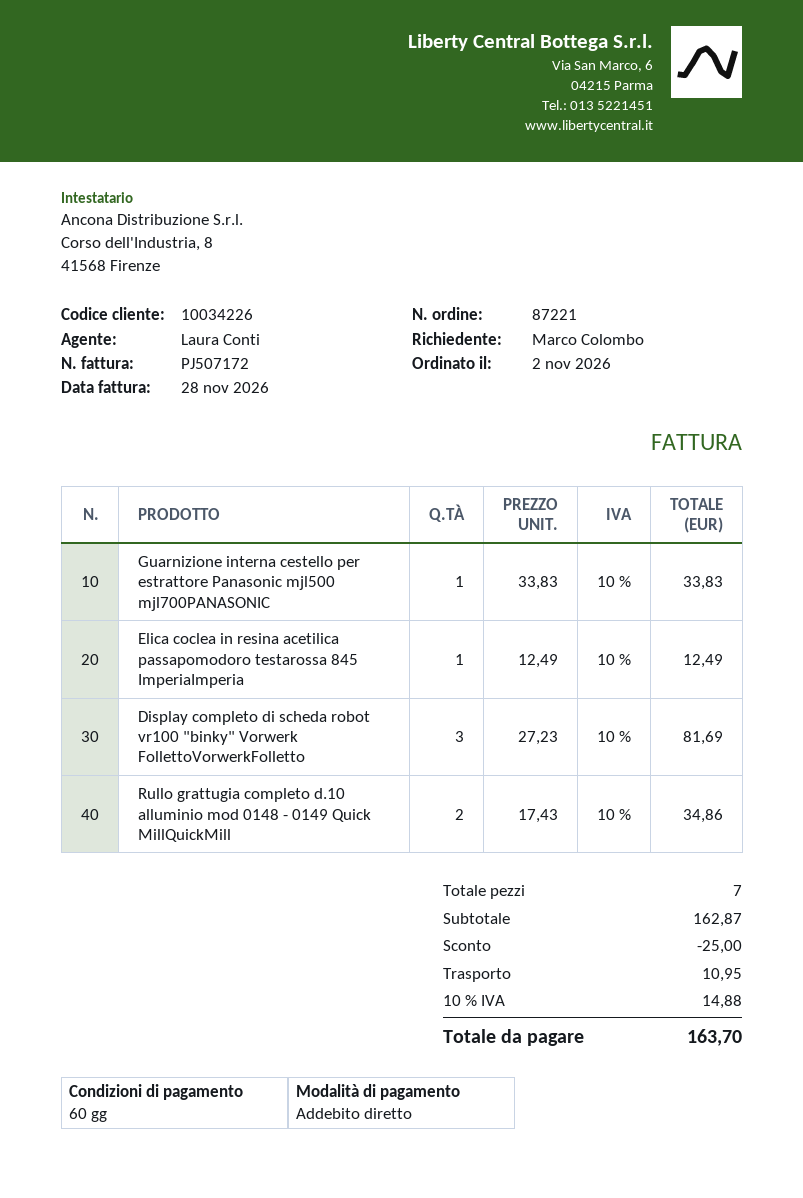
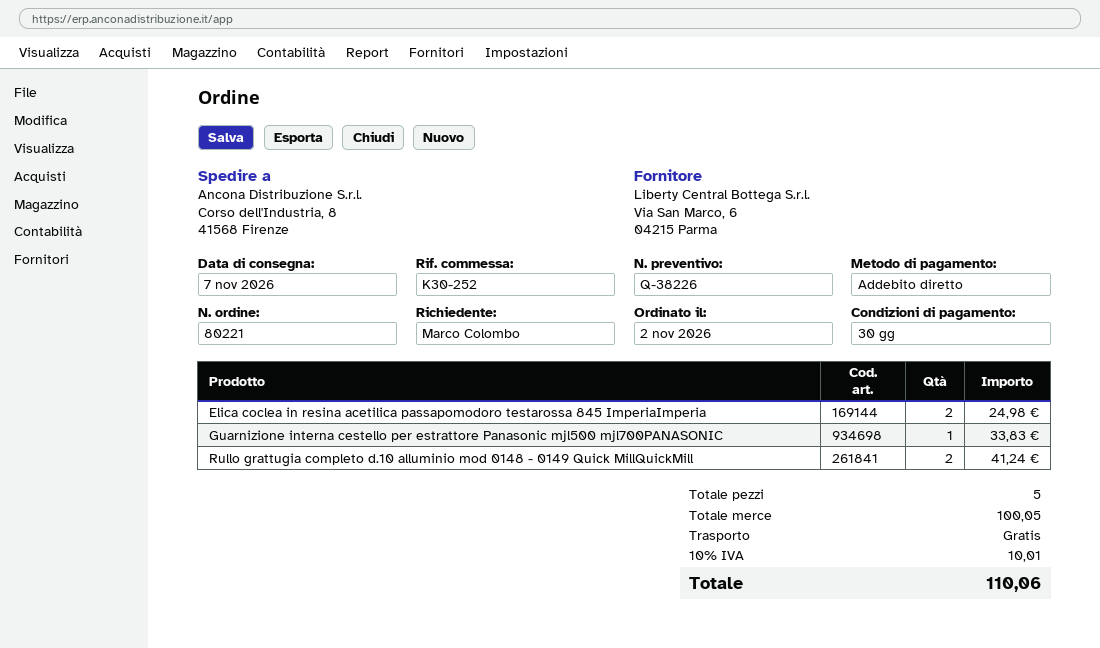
order number: 87221 -> 80221
payment terms: 60 days -> 30 days
Elica coclea in resina acetilica passapomodoro testarossa 845 ImperiaImperia: 1 for 12.49 -> 2 for 24.98
Display completo di scheda robot vr100 "binky" Vorwerk FollettoVorwerkFolletto: 3 for 81.69 -> none
Rullo grattugia completo d.10 alluminio mod 0148 - 0149 Quick MillQuickMill: 2 for 34.86 -> 2 for 41.24
total quantity: 7 -> 5
subtotal: 162.87 -> 100.05
discount: 25.00 -> none
shipping: 10.95 -> 0.00
tax: 10% = 14.88 -> 10% = 10.01
total: 163.70 -> 110.06

